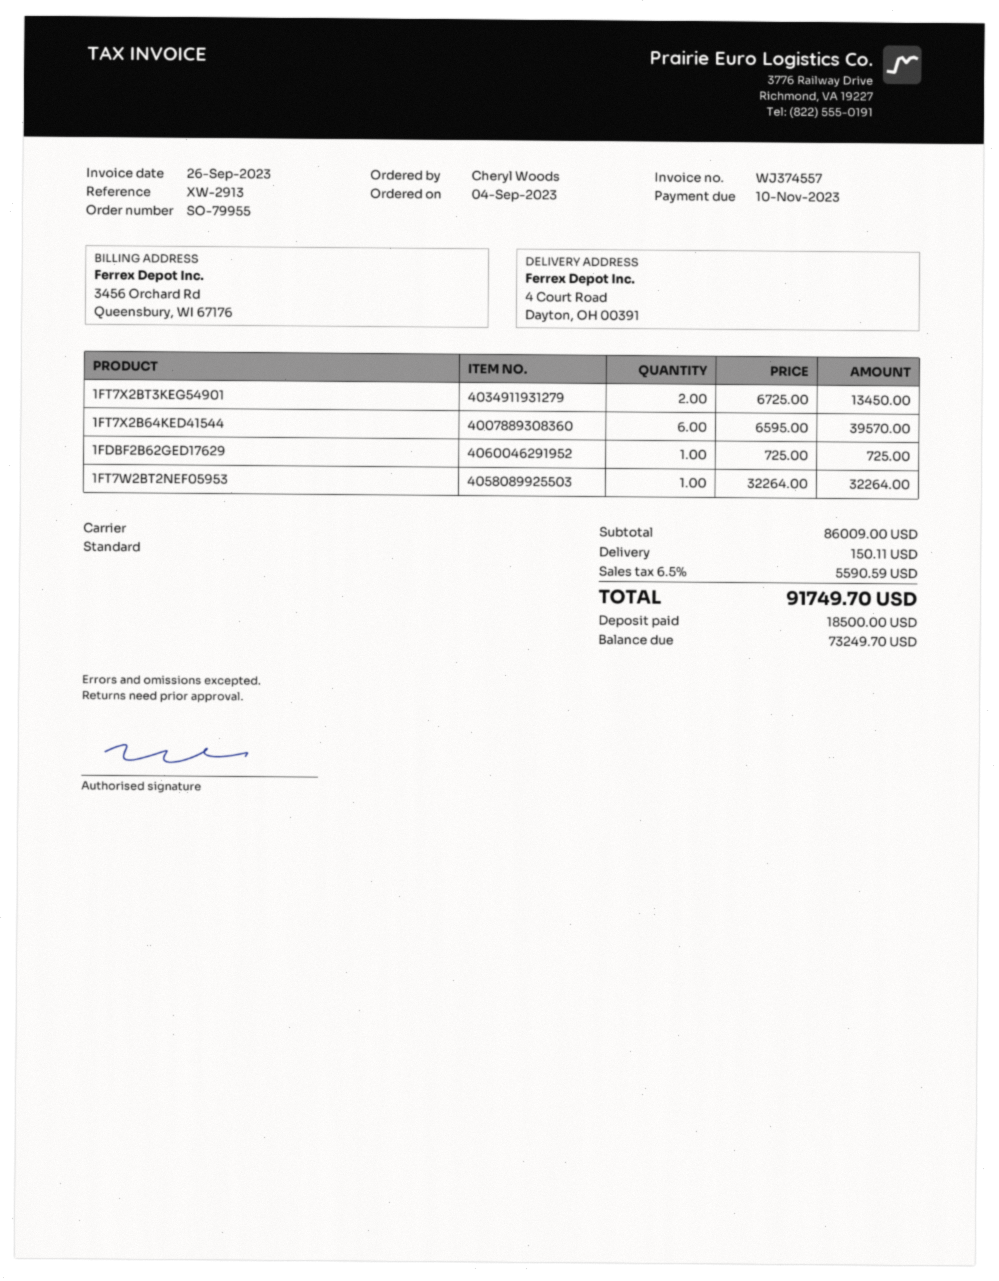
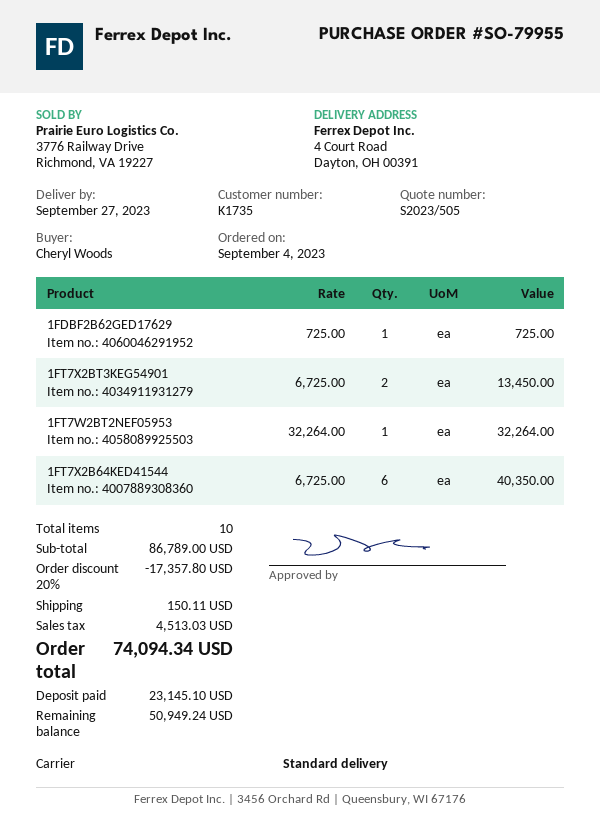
1FT7X2B64KED41544: 6 x 6595.00 = 39570.00 -> 6 x 6725.00 = 40350.00
subtotal: 86009.00 -> 86789.00
discount: none -> 20% = 17357.80
tax: 5590.59 -> 4513.03
total: 91749.70 -> 74094.34
deposit: 18500.00 -> 23145.10
balance: 73249.70 -> 50949.24

